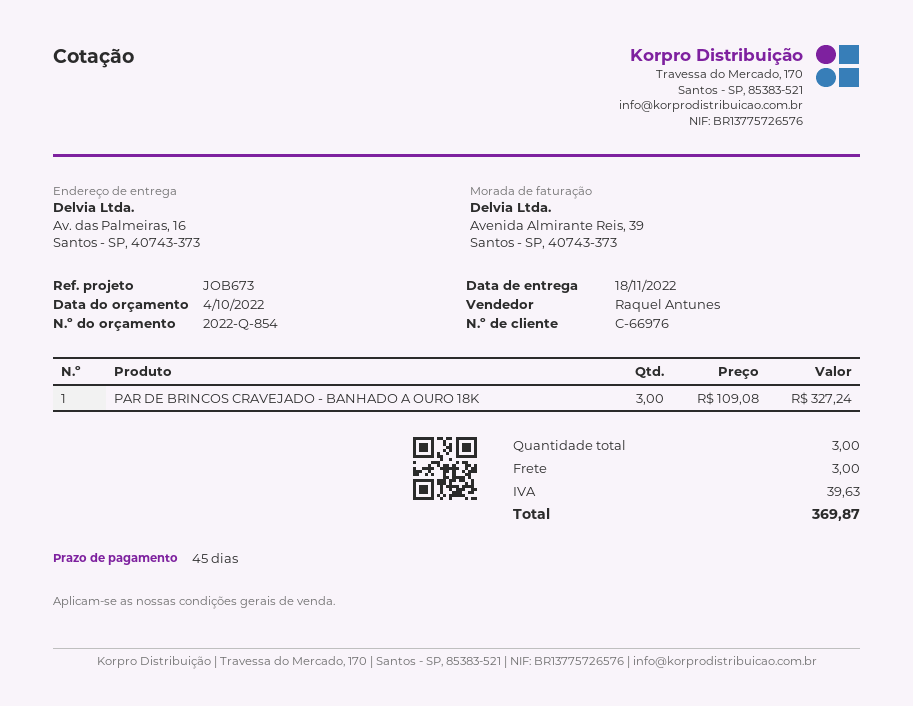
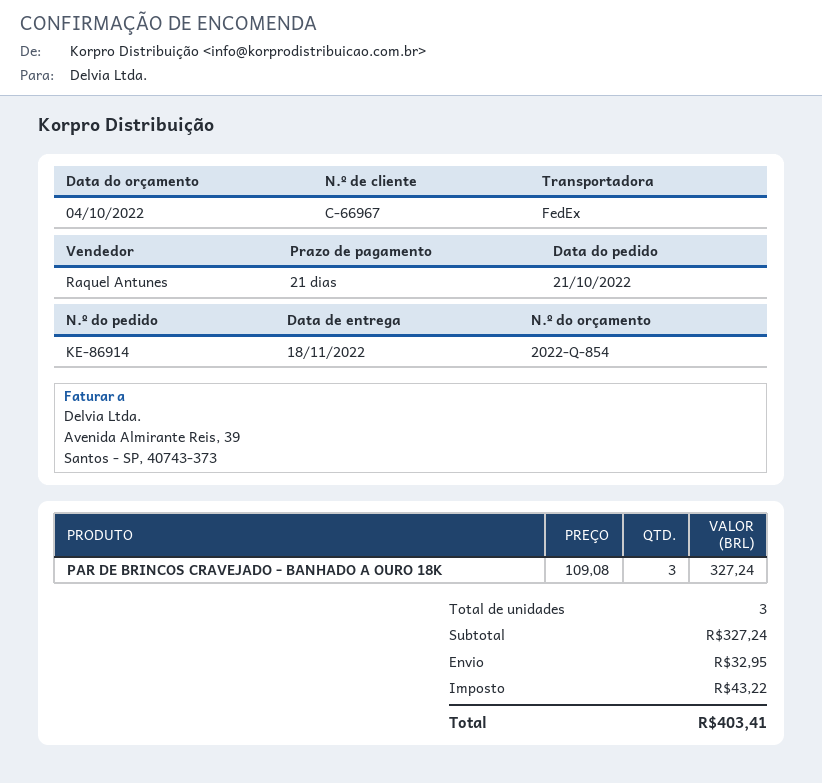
payment terms: 45 days -> 21 days
customer number: C-66976 -> C-66967
shipping: 3.00 -> 32.95
tax: 39.63 -> 43.22
total: 369.87 -> 403.41

